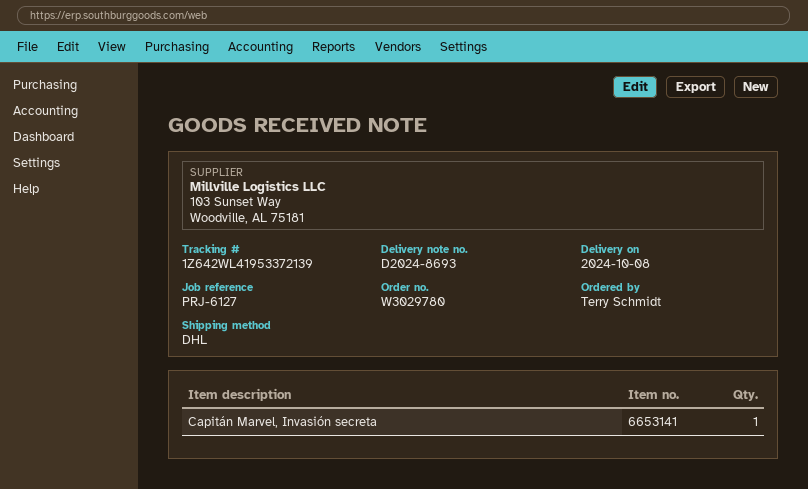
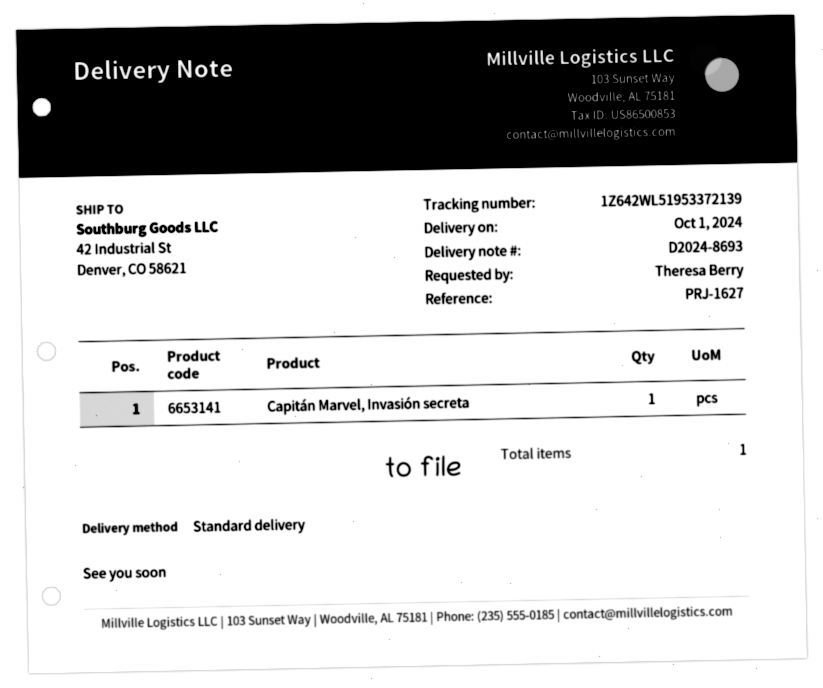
delivery date: 2024-10-08 -> 2024-10-01
reference: PRJ-6127 -> PRJ-1627
ordered by: Terry Schmidt -> Theresa Berry
shipping method: DHL -> standard
tracking number: 1Z642WL41953372139 -> 1Z642WL51953372139

